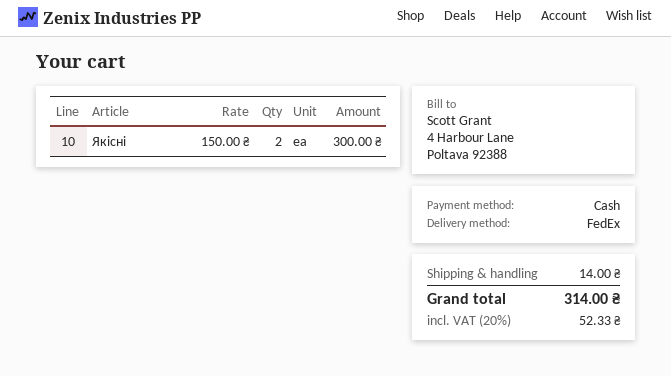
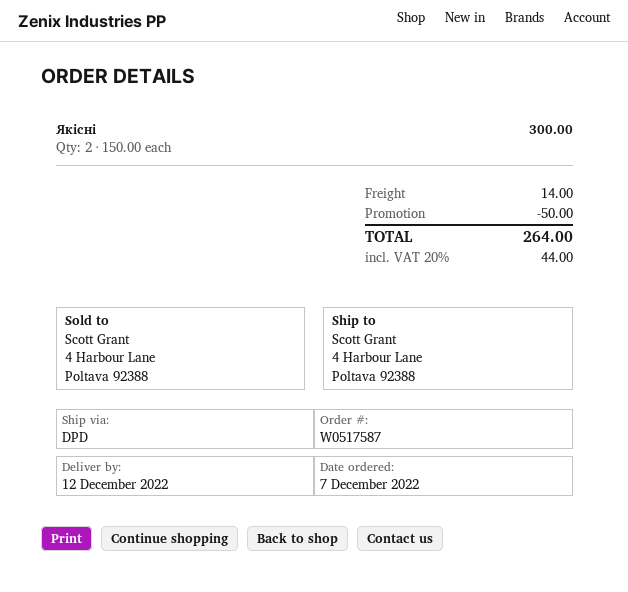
shipping method: FedEx -> DPD
discount: none -> 50.00
tax: 20% = 52.33 -> 20% = 44.00
total: 314.00 -> 264.00

